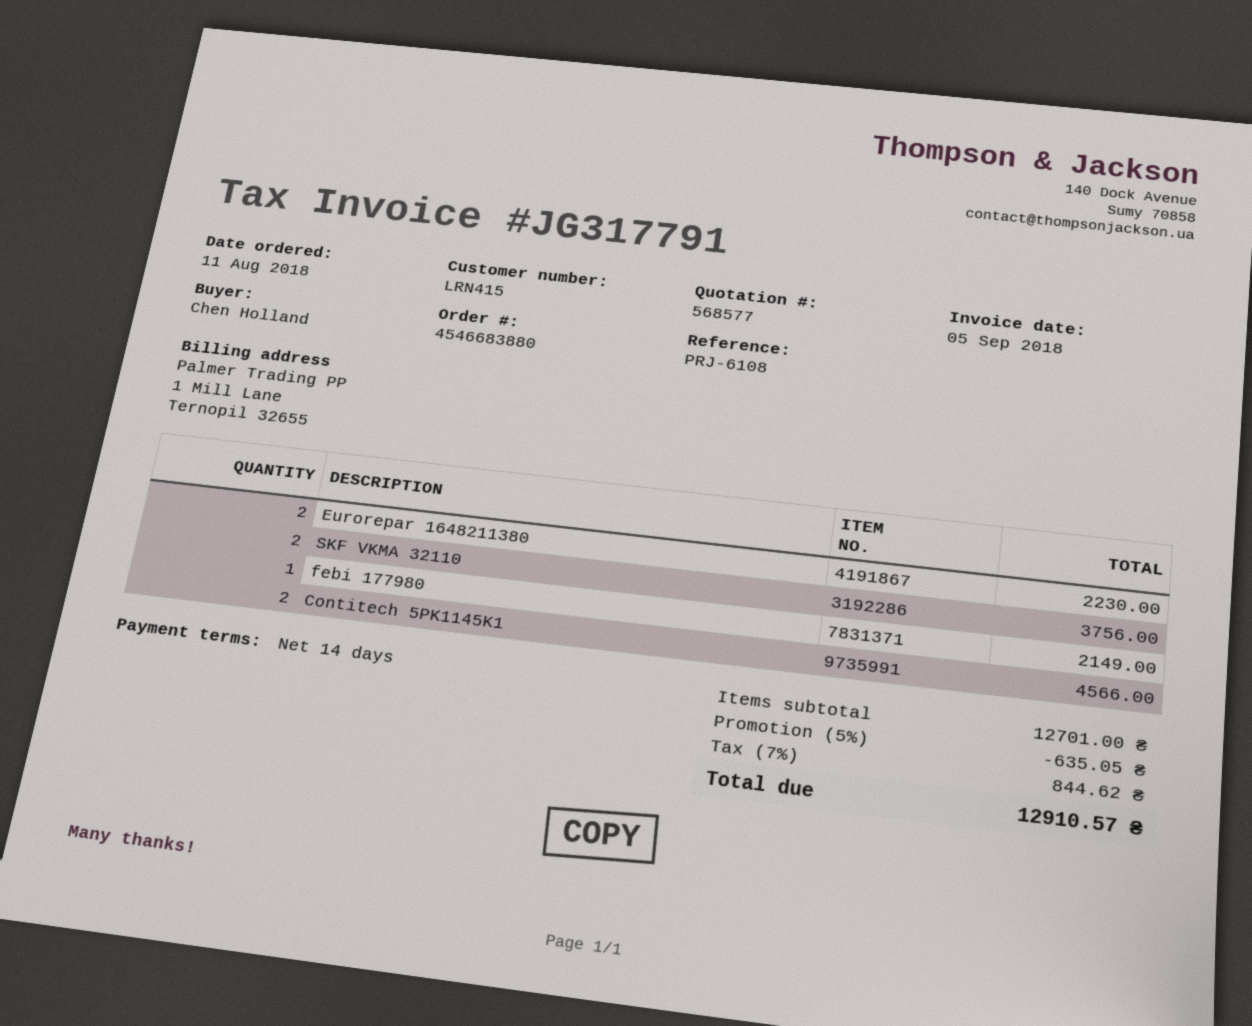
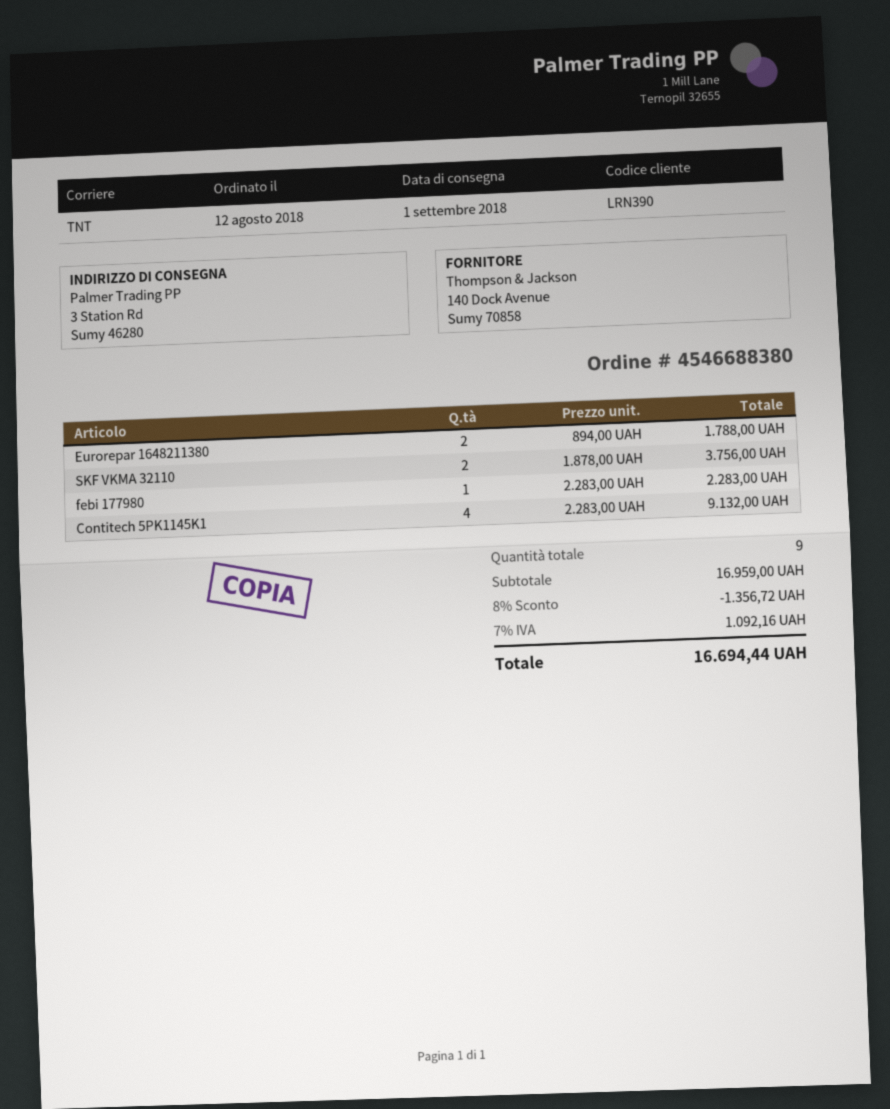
order number: 4546683880 -> 4546688380
order date: 2018-08-11 -> 2018-08-12
customer number: LRN415 -> LRN390
Eurorepar 1648211380: 2 for 2230.00 -> 2 for 1788.00
febi 177980: 1 for 2149.00 -> 1 for 2283.00
Contitech 5PK1145K1: 2 for 4566.00 -> 4 for 9132.00
subtotal: 12701.00 -> 16959.00
discount: 5% = 635.05 -> 8% = 1356.72
tax: 7% = 844.62 -> 7% = 1092.16
total: 12910.57 -> 16694.44

